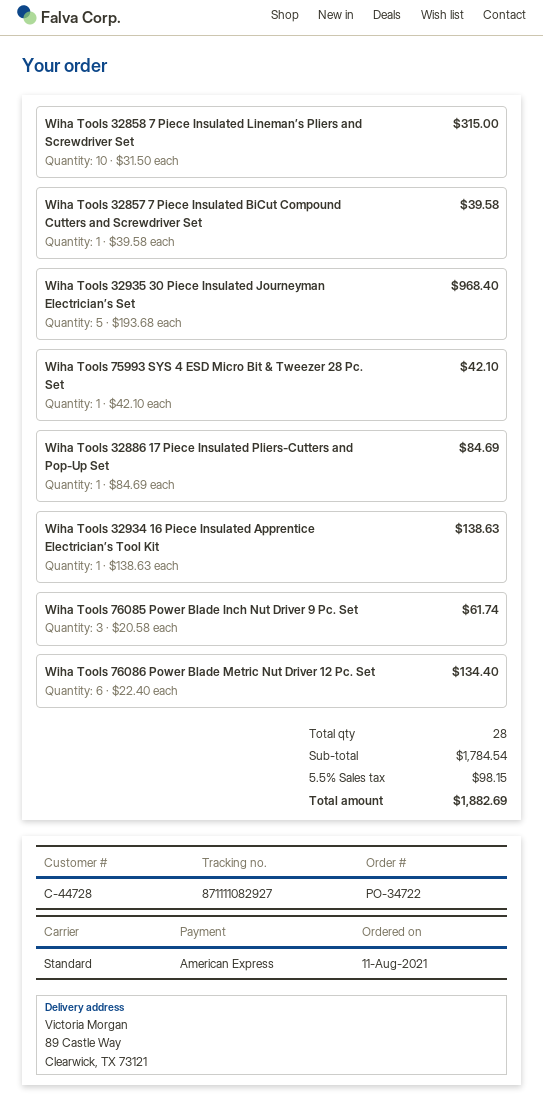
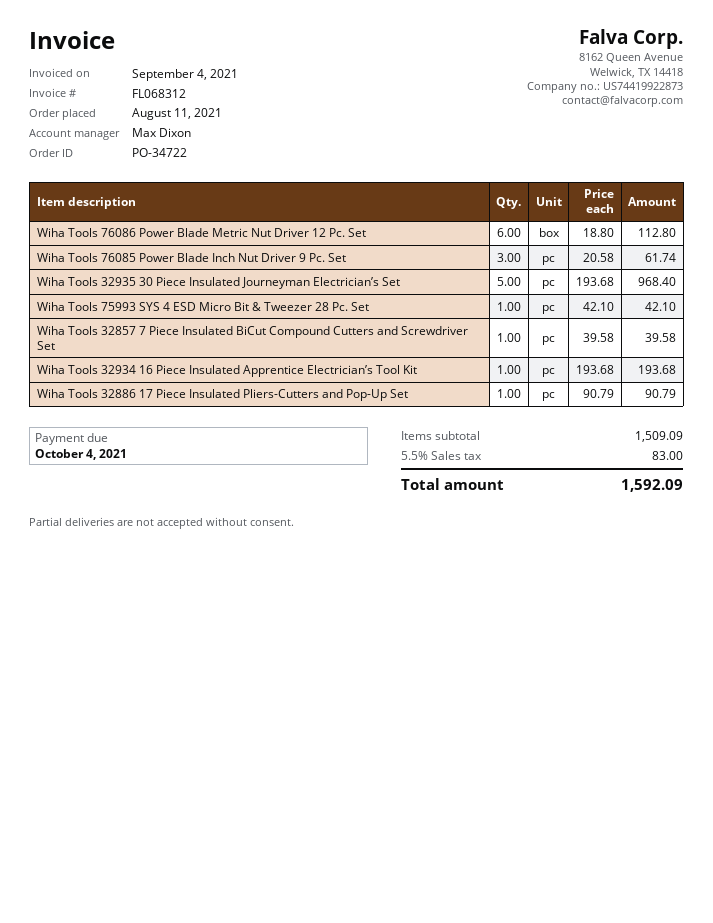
Wiha Tools 32858 7 Piece Insulated Lineman’s Pliers and Screwdriver Set: 10 x 31.50 = 315.00 -> none
Wiha Tools 32886 17 Piece Insulated Pliers-Cutters and Pop-Up Set: 1 x 84.69 = 84.69 -> 1 x 90.79 = 90.79
Wiha Tools 32934 16 Piece Insulated Apprentice Electrician’s Tool Kit: 1 x 138.63 = 138.63 -> 1 x 193.68 = 193.68
Wiha Tools 76086 Power Blade Metric Nut Driver 12 Pc. Set: 6 x 22.40 = 134.40 -> 6 x 18.80 = 112.80
subtotal: 1784.54 -> 1509.09
tax: 5.5% = 98.15 -> 5.5% = 83.00
total: 1882.69 -> 1592.09

